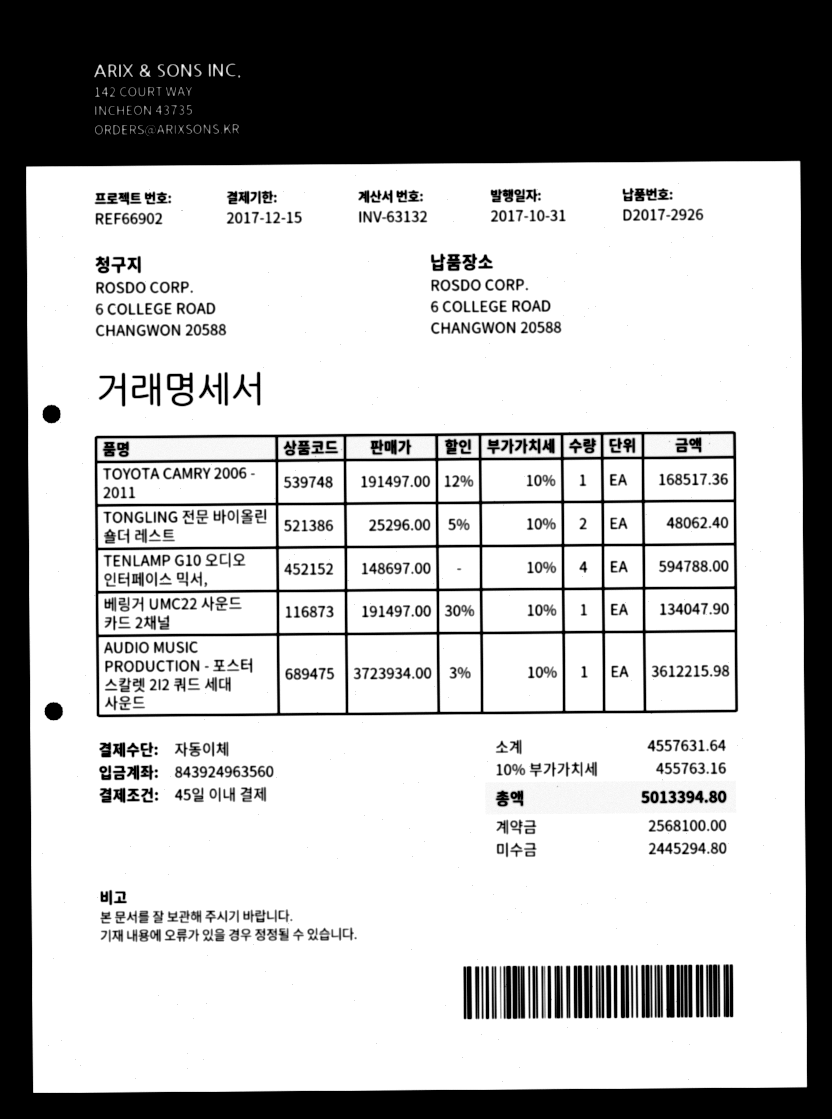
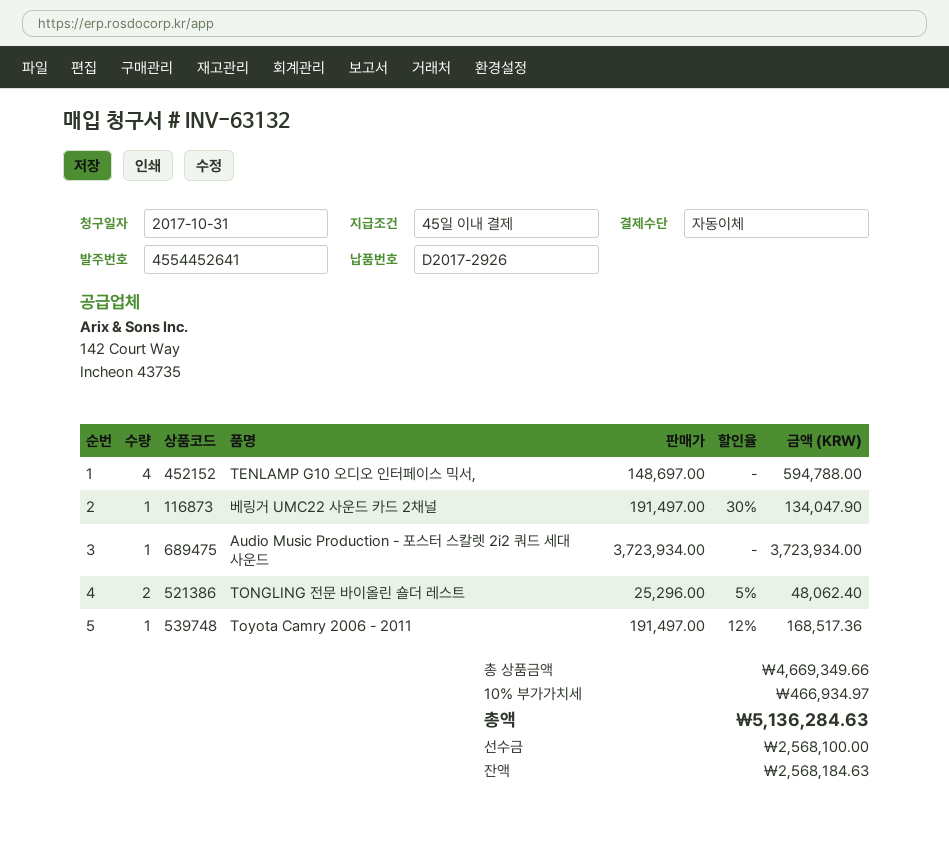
AUDIO MUSIC PRODUCTION - 포스터 스칼렛 2I2 쿼드 세대 사운드: 1 x 3723934.00 - 3% = 3612215.98 -> 1 x 3723934.00 = 3723934.00
subtotal: 4557631.64 -> 4669349.66
tax: 10% = 455763.16 -> 10% = 466934.97
total: 5013394.80 -> 5136284.63
balance: 2445294.80 -> 2568184.63

